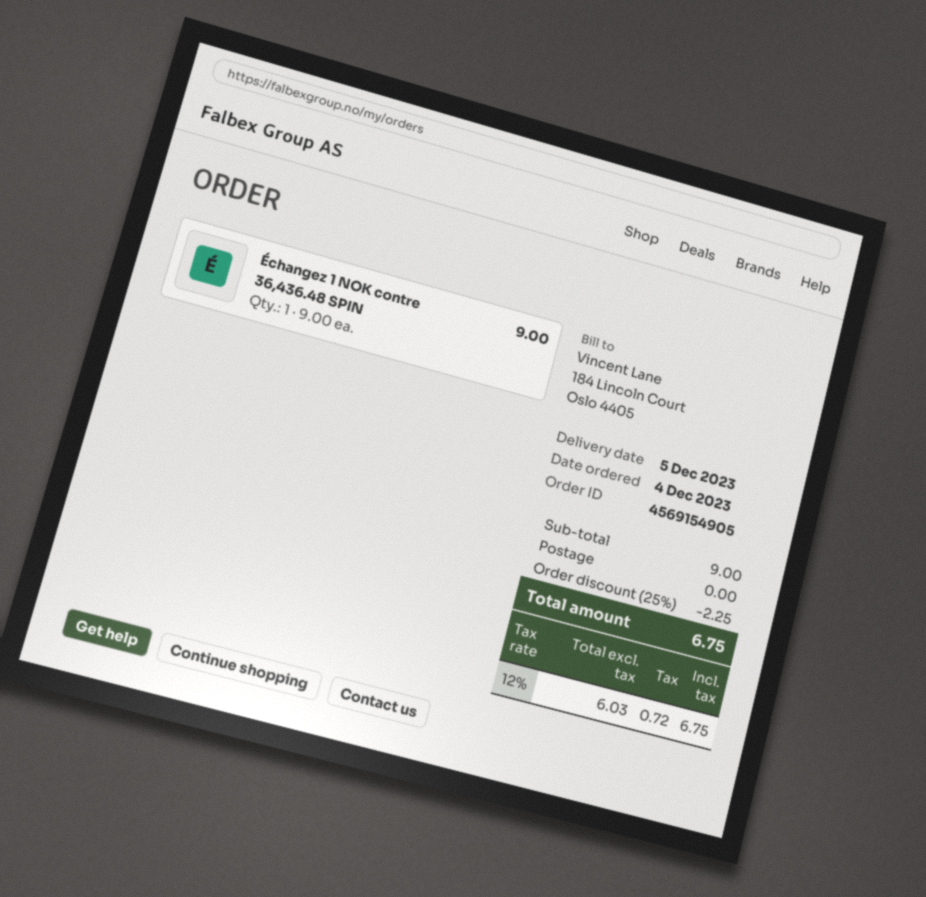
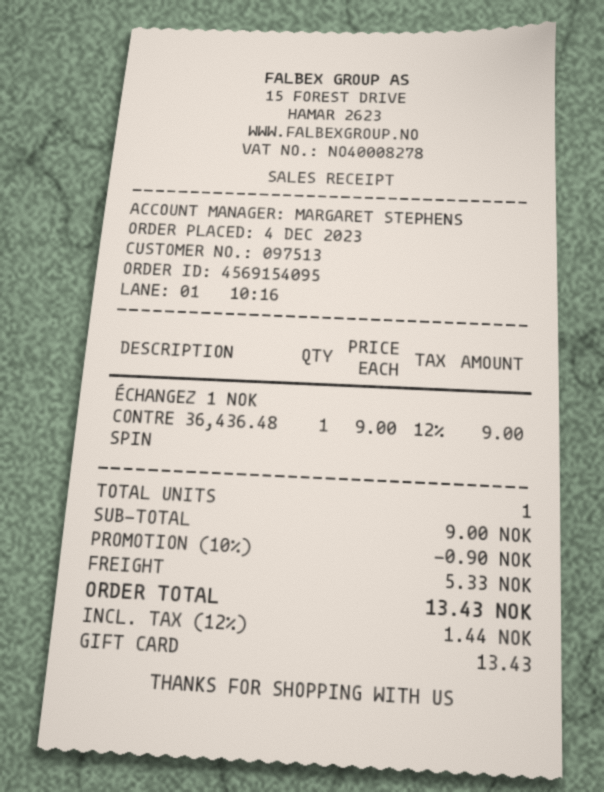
order number: 4569154905 -> 4569154095
discount: 25% = 2.25 -> 10% = 0.90
shipping: 0.00 -> 5.33
tax: 12% = 0.72 -> 12% = 1.44
total: 6.75 -> 13.43

